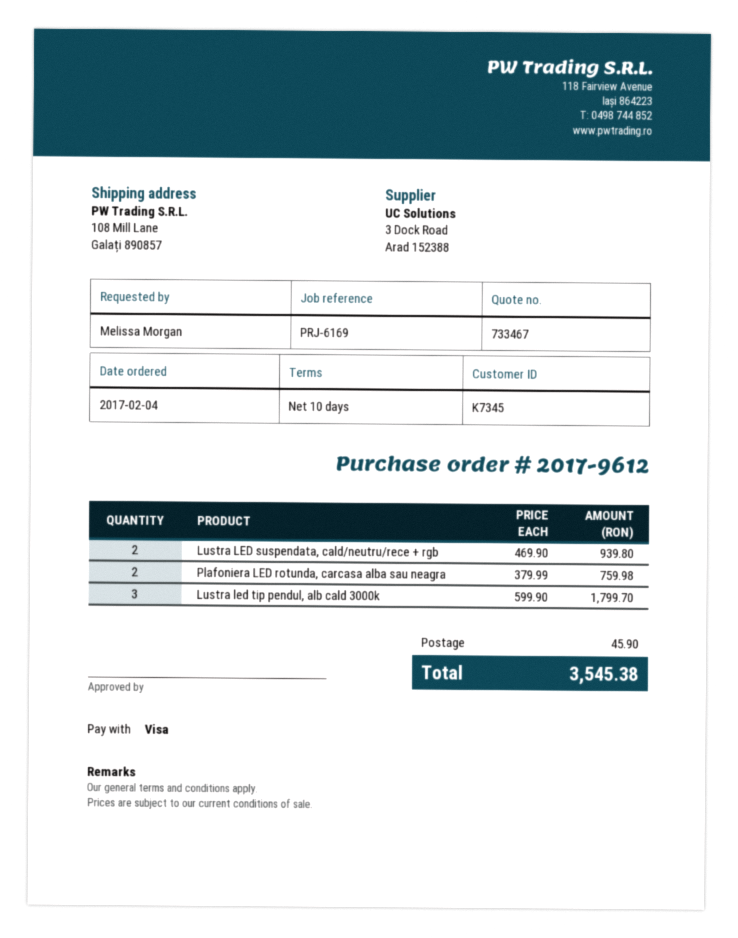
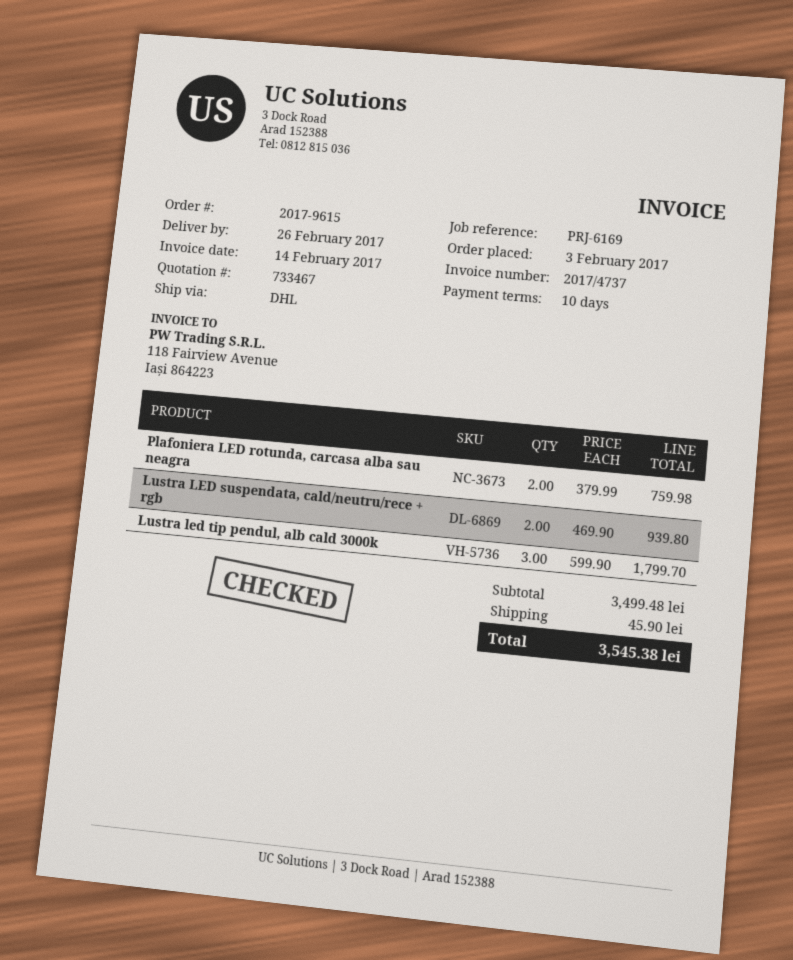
order number: 2017-9612 -> 2017-9615
order date: 2017-02-04 -> 2017-02-03

